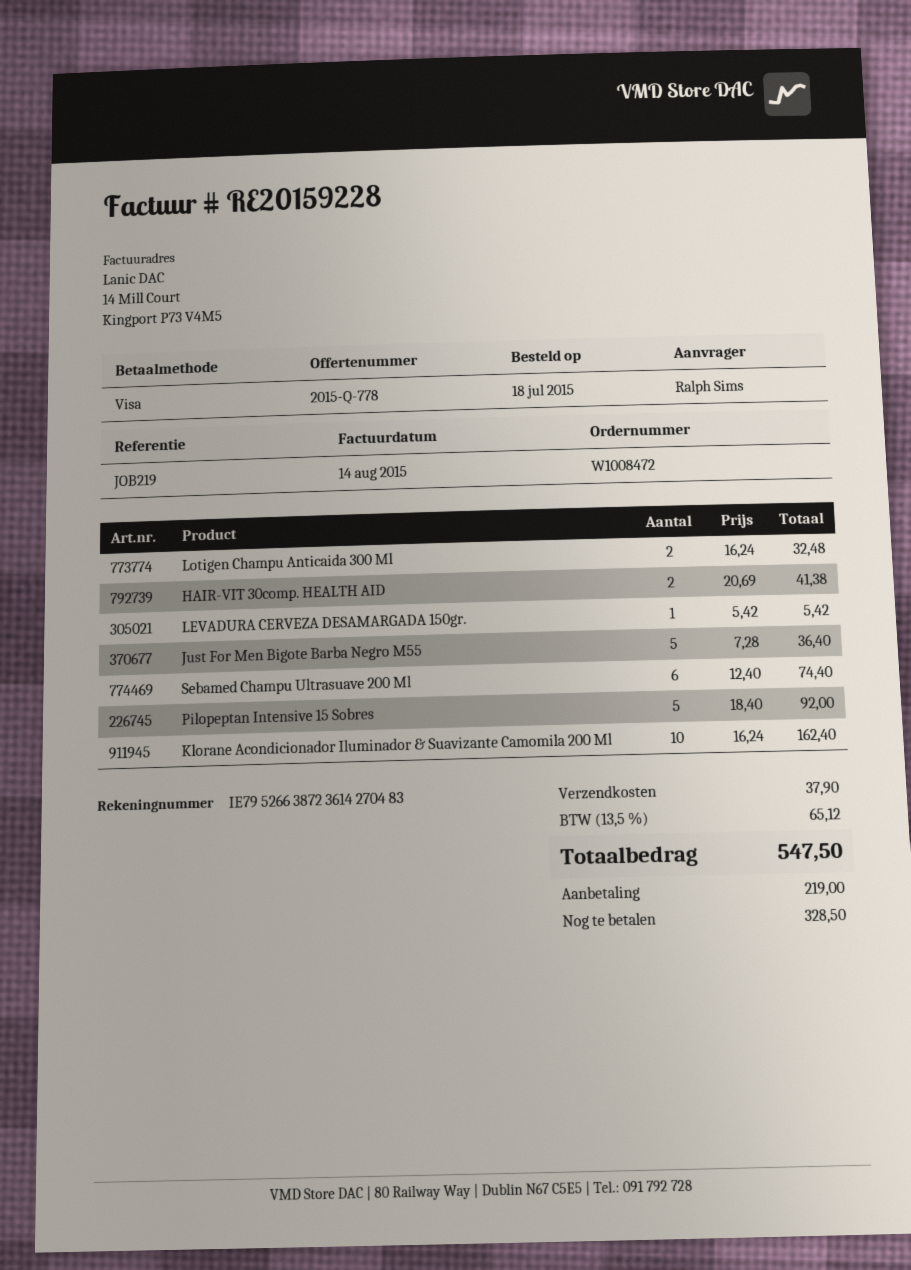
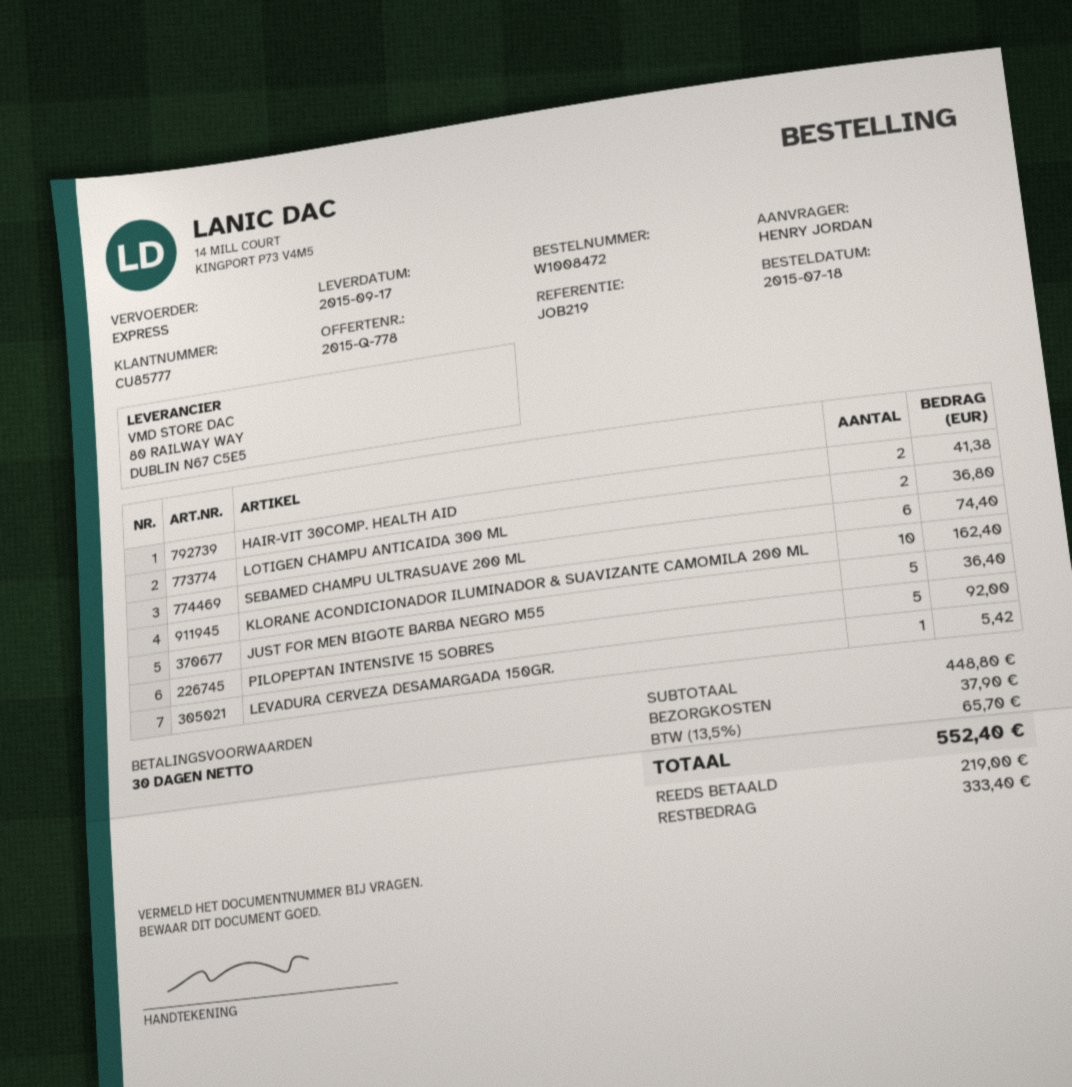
ordered by: Ralph Sims -> HENRY JORDAN
Lotigen Champu Anticaida 300 Ml: 2 for 32.48 -> 2 for 36.80
tax: 13.5% = 65.12 -> 13.5% = 65.70
total: 547.50 -> 552.40
balance: 328.50 -> 333.40

